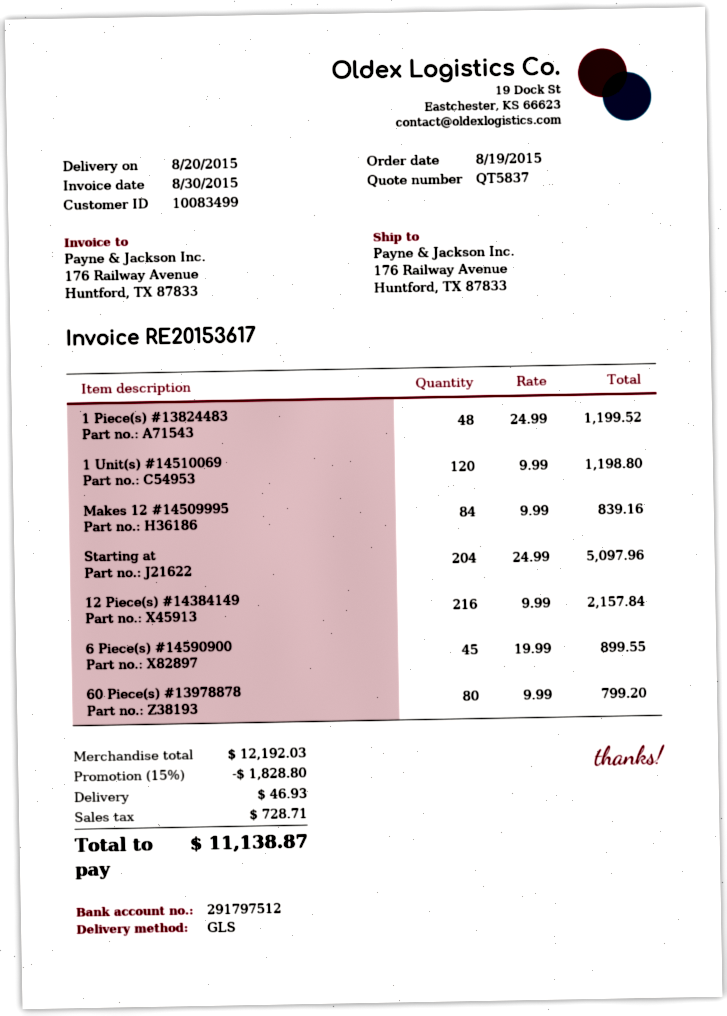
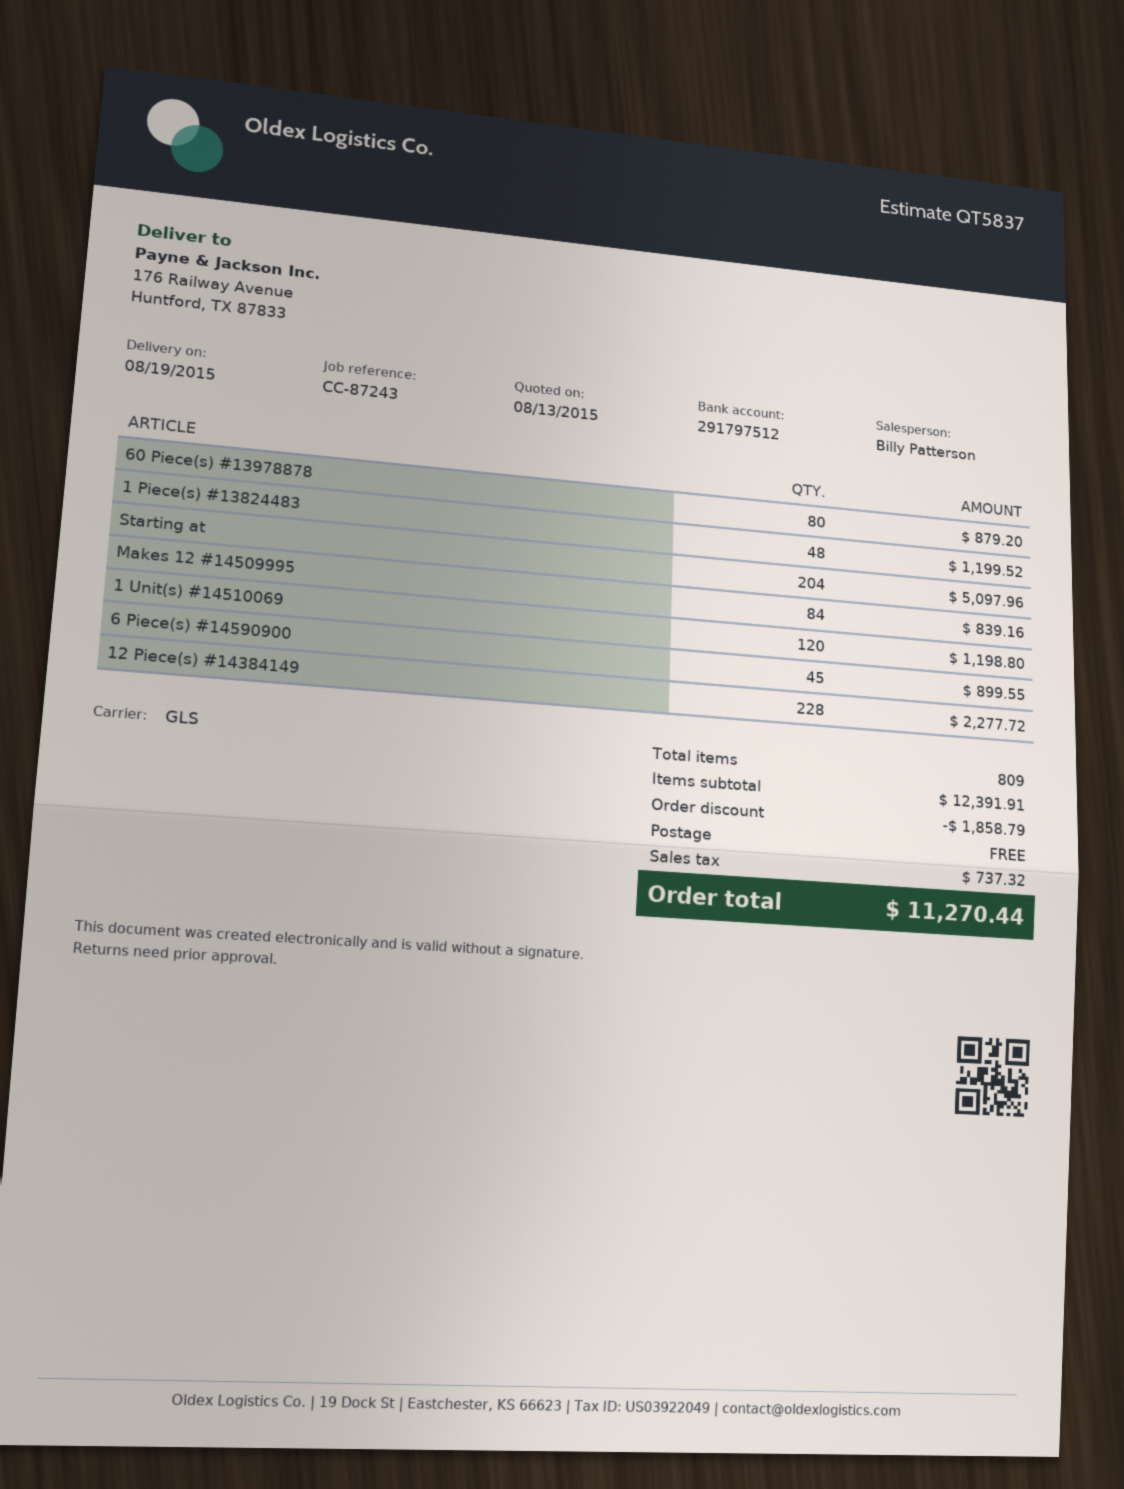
delivery date: 2015-08-20 -> 2015-08-19
12 Piece(s) #14384149: 216 for 2157.84 -> 228 for 2277.72
60 Piece(s) #13978878: 80 for 799.20 -> 80 for 879.20
subtotal: 12192.03 -> 12391.91
discount: 1828.80 -> 1858.79
shipping: 46.93 -> 0.00
tax: 728.71 -> 737.32
total: 11138.87 -> 11270.44

